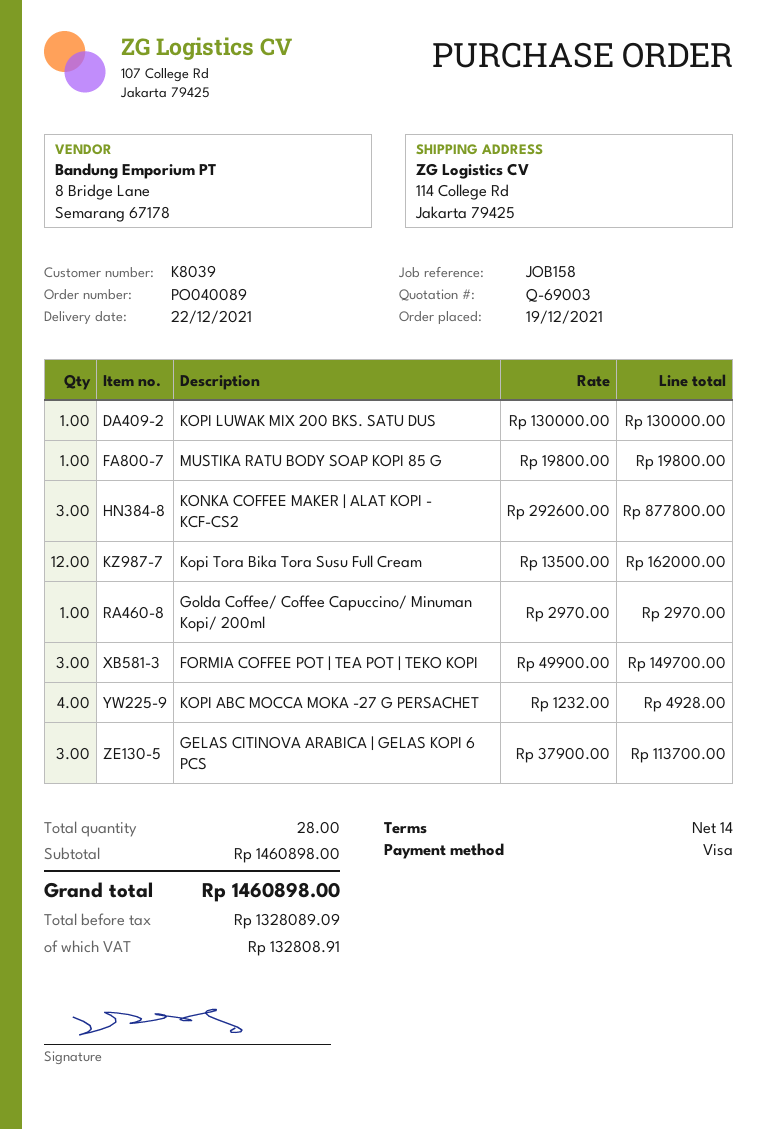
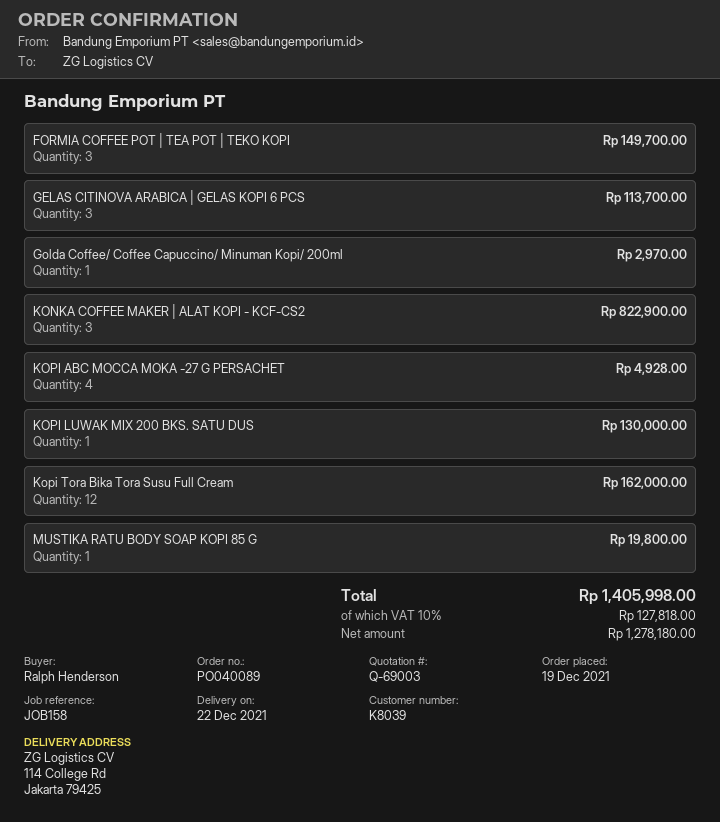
KONKA COFFEE MAKER | ALAT KOPI - KCF-CS2: 3 for 877800.00 -> 3 for 822900.00
net: 1328089.09 -> 1278180.00
tax: 132808.91 -> 127818.00
total: 1460898.00 -> 1405998.00

